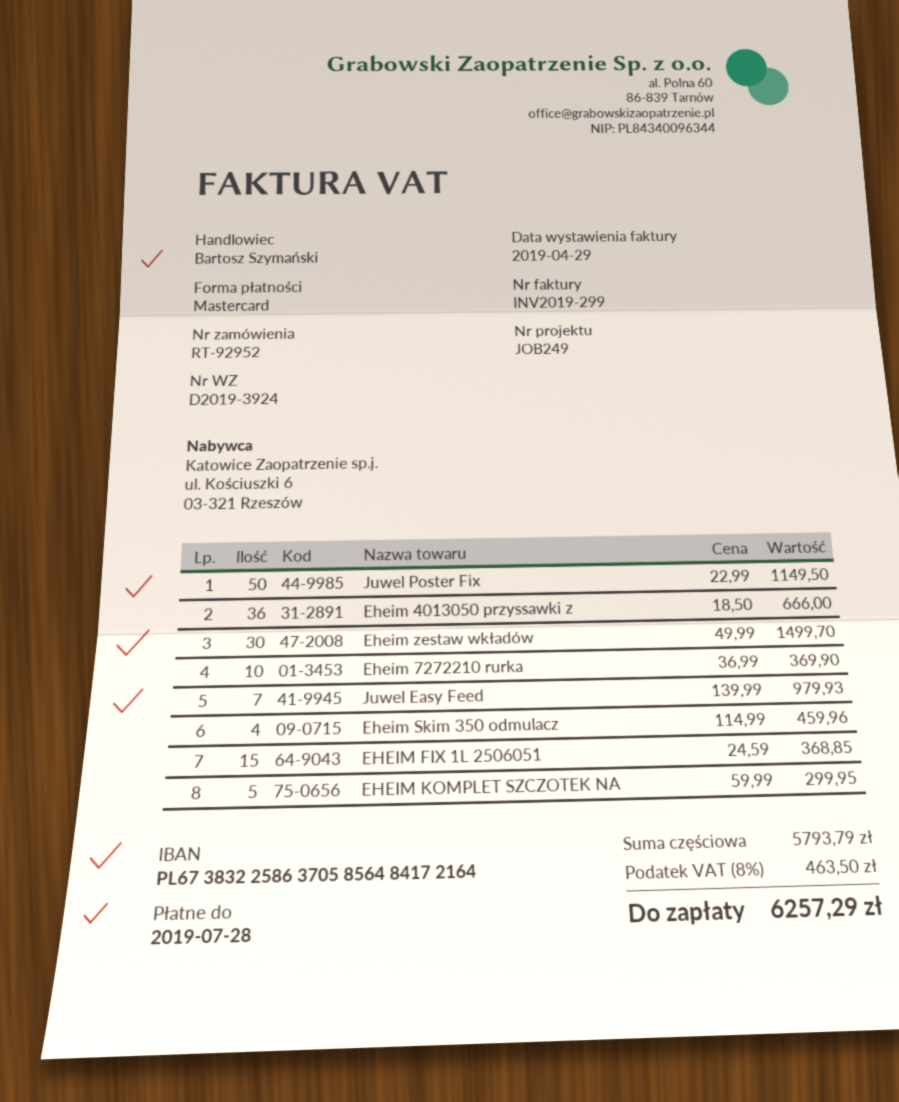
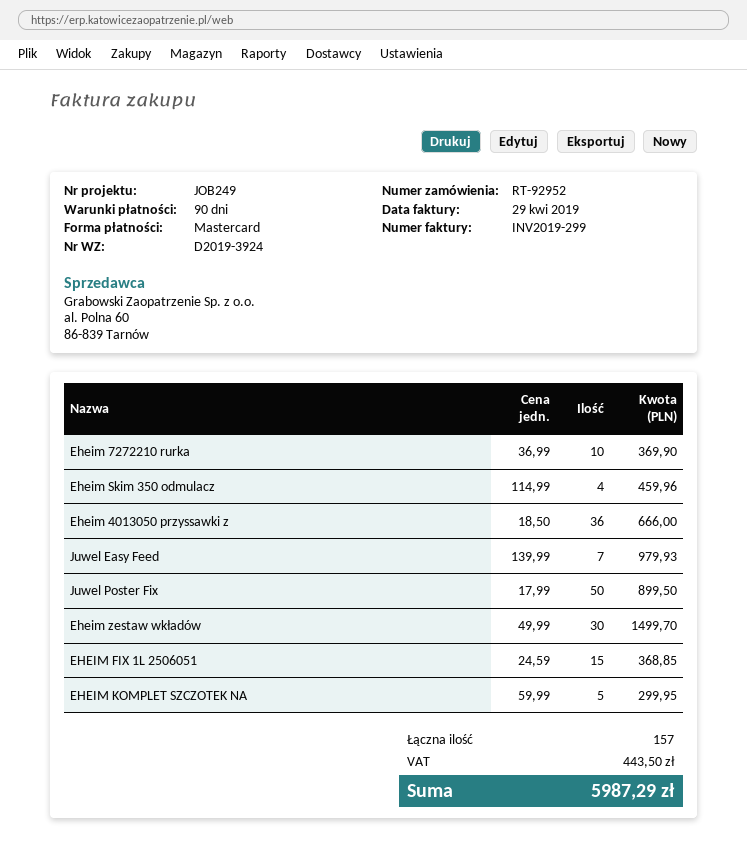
Juwel Poster Fix: 50 x 22.99 = 1149.50 -> 50 x 17.99 = 899.50
tax: 463.50 -> 443.50
total: 6257.29 -> 5987.29

